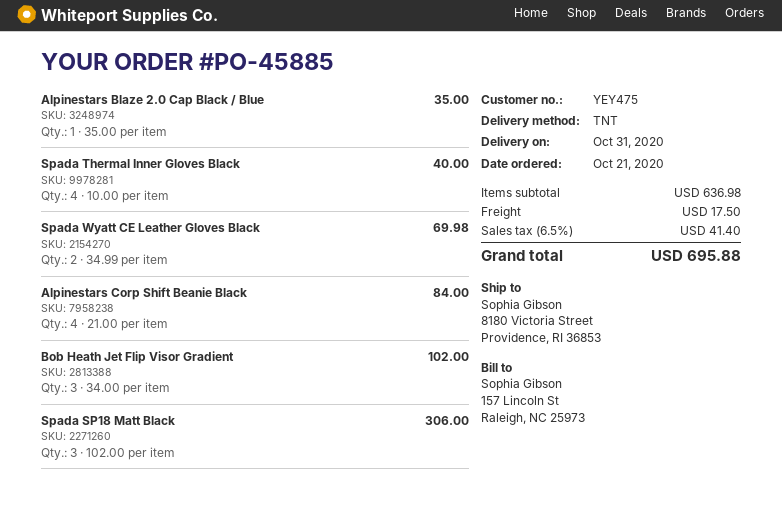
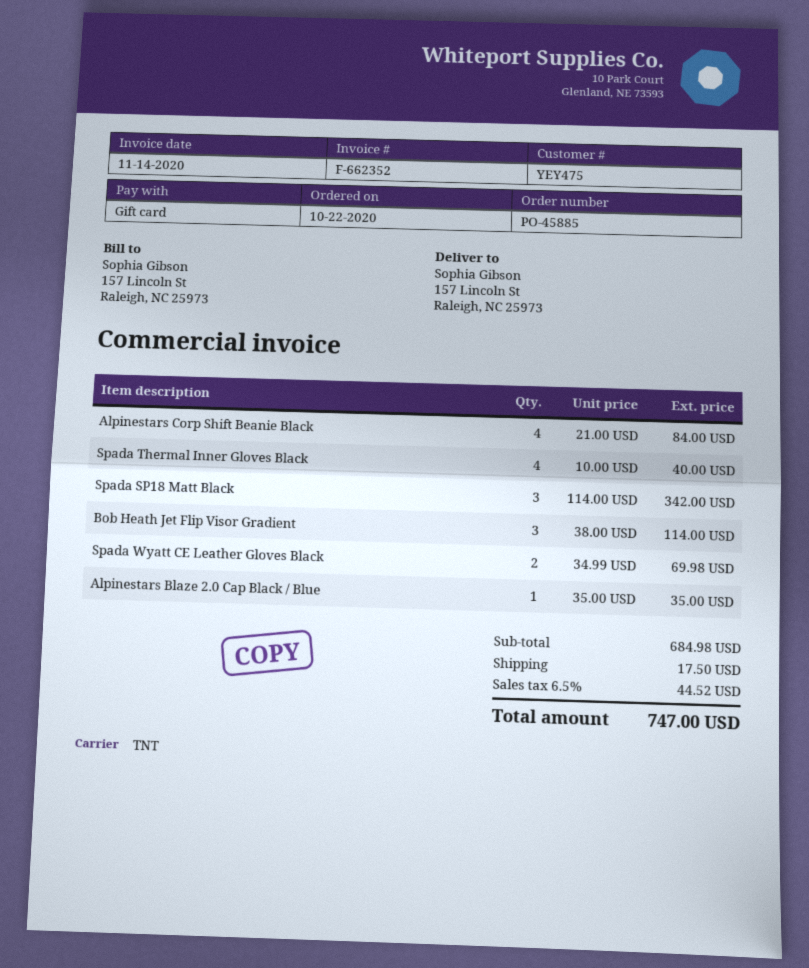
order date: 2020-10-21 -> 2020-10-22
ship to: 8180 Victoria Street, Providence, RI 36853 -> 157 Lincoln St, Raleigh, NC 25973
Bob Heath Jet Flip Visor Gradient: 3 x 34.00 = 102.00 -> 3 x 38.00 = 114.00
Spada SP18 Matt Black: 3 x 102.00 = 306.00 -> 3 x 114.00 = 342.00
subtotal: 636.98 -> 684.98
tax: 6.5% = 41.40 -> 6.5% = 44.52
total: 695.88 -> 747.00

